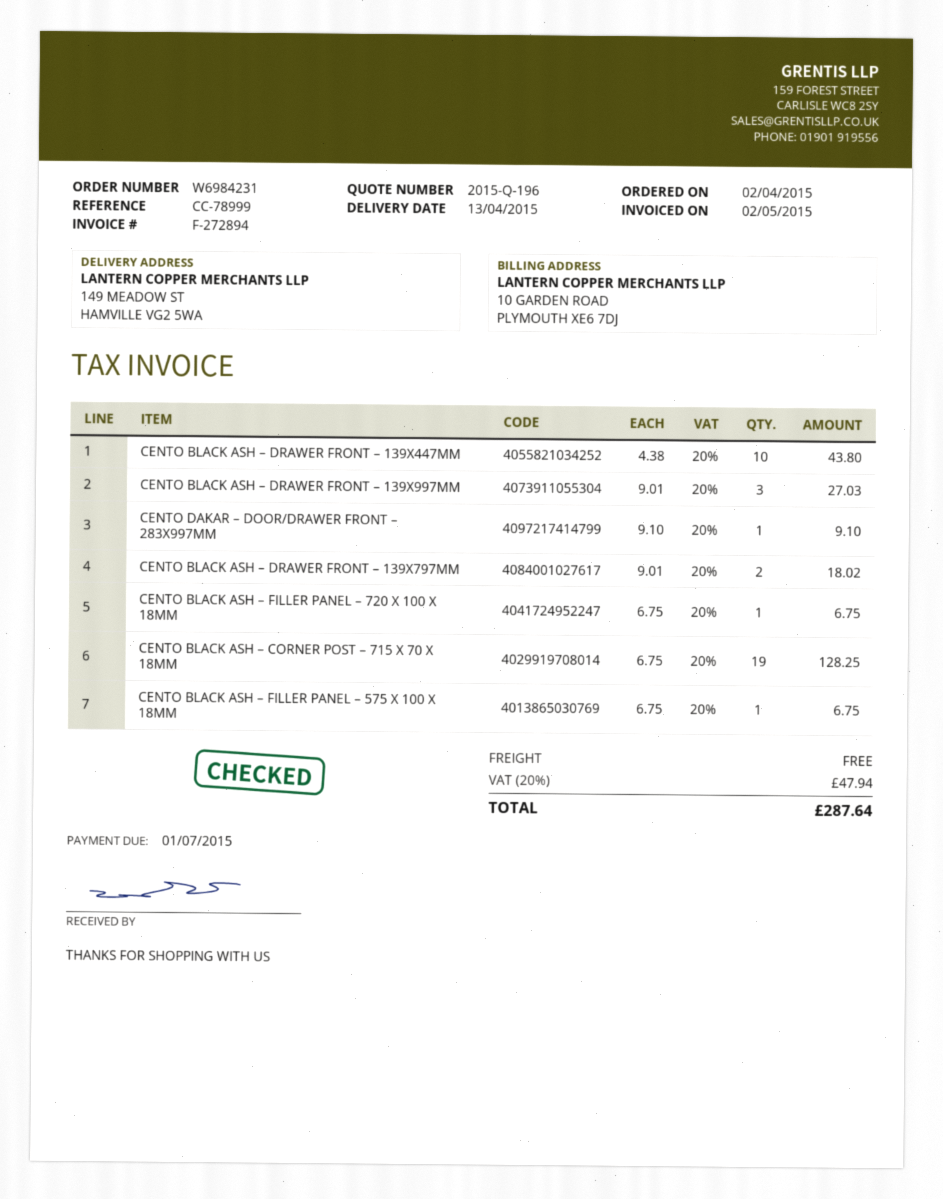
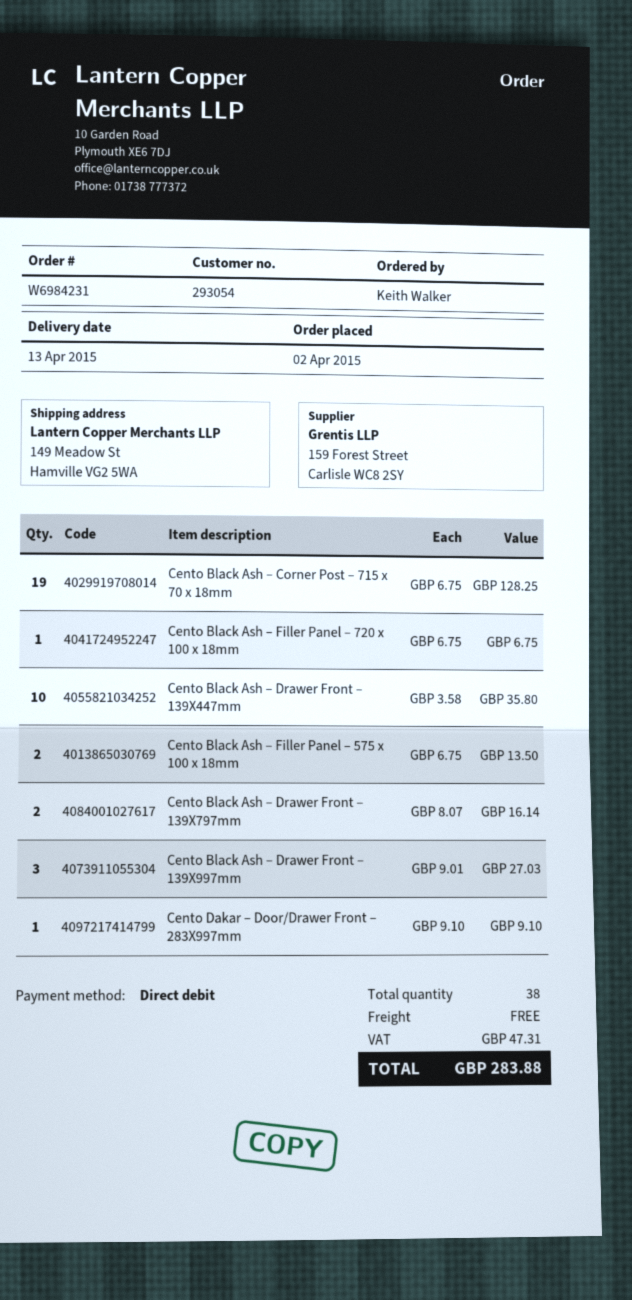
CENTO BLACK ASH – DRAWER FRONT – 139X447MM: 10 x 4.38 = 43.80 -> 10 x 3.58 = 35.80
CENTO BLACK ASH – DRAWER FRONT – 139X797MM: 2 x 9.01 = 18.02 -> 2 x 8.07 = 16.14
CENTO BLACK ASH – FILLER PANEL – 575 X 100 X 18MM: 1 x 6.75 = 6.75 -> 2 x 6.75 = 13.50
tax: 47.94 -> 47.31
total: 287.64 -> 283.88

